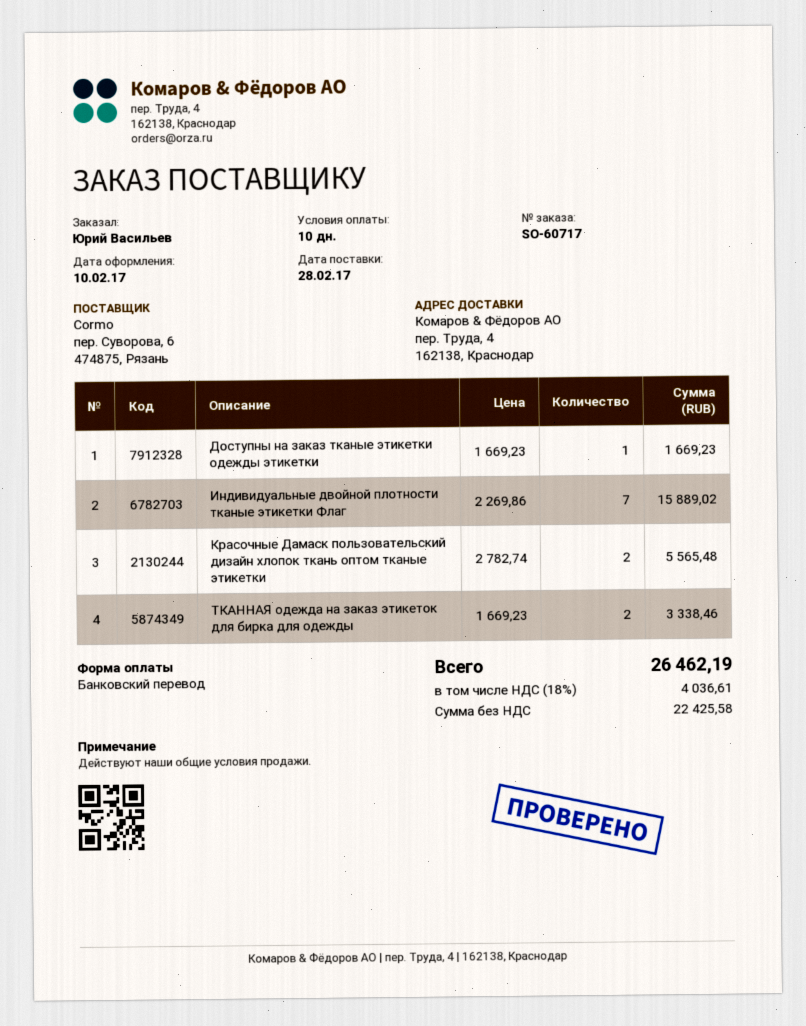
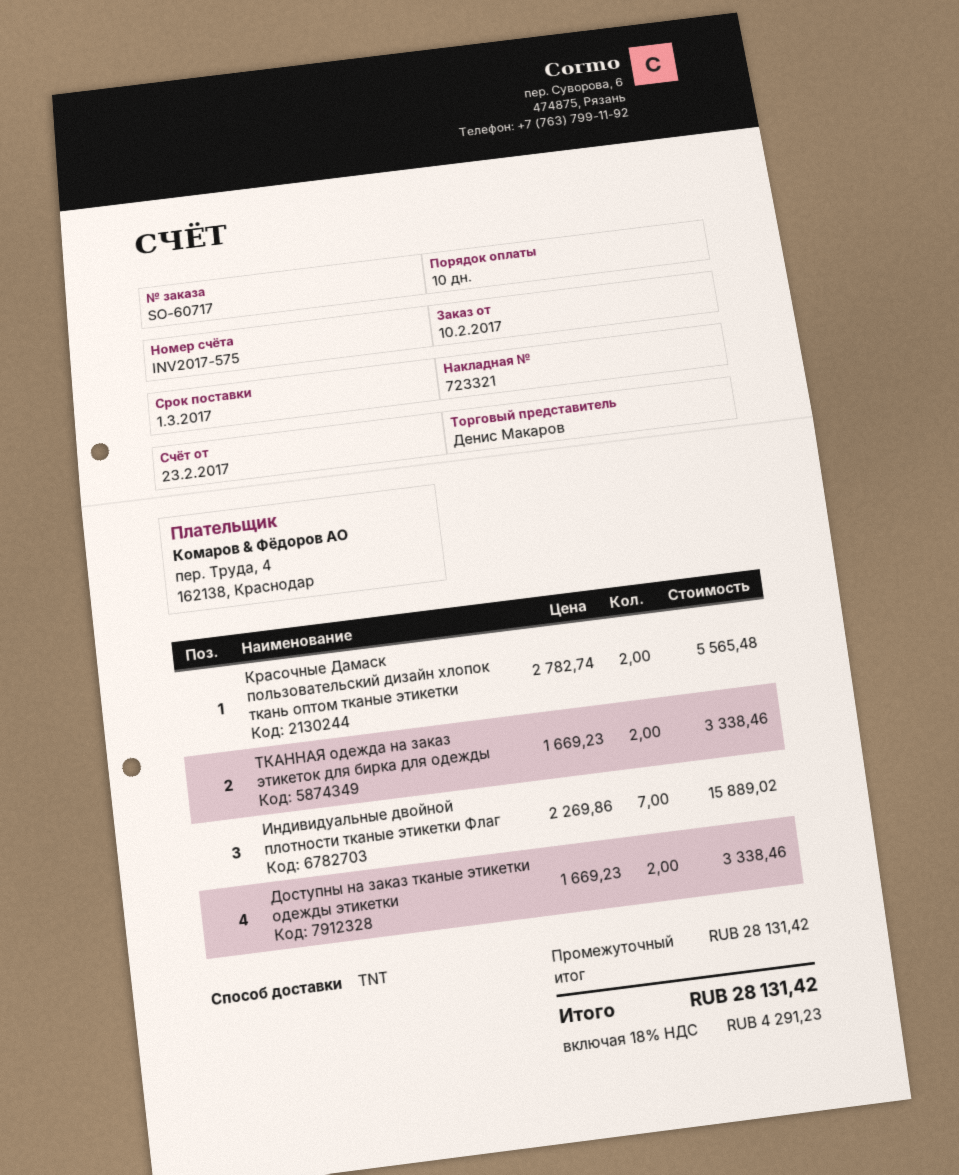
delivery date: 2017-02-28 -> 2017-03-01
Доступны на заказ тканые этикетки одежды этикетки: 1 x 1669.23 = 1669.23 -> 2 x 1669.23 = 3338.46
tax: 18% = 4036.61 -> 18% = 4291.23
total: 26462.19 -> 28131.42

